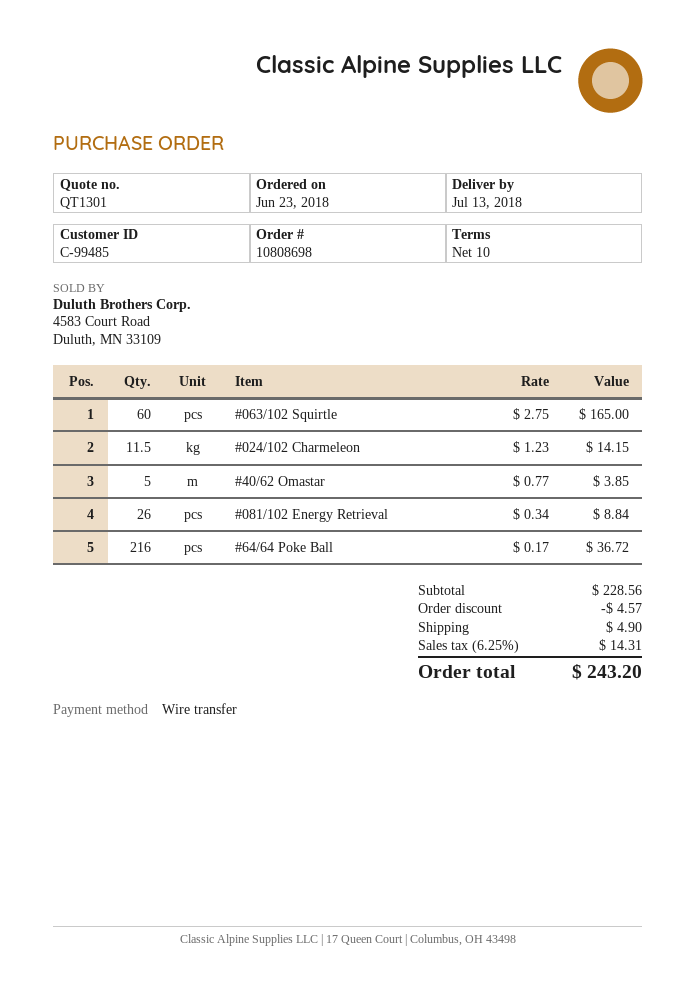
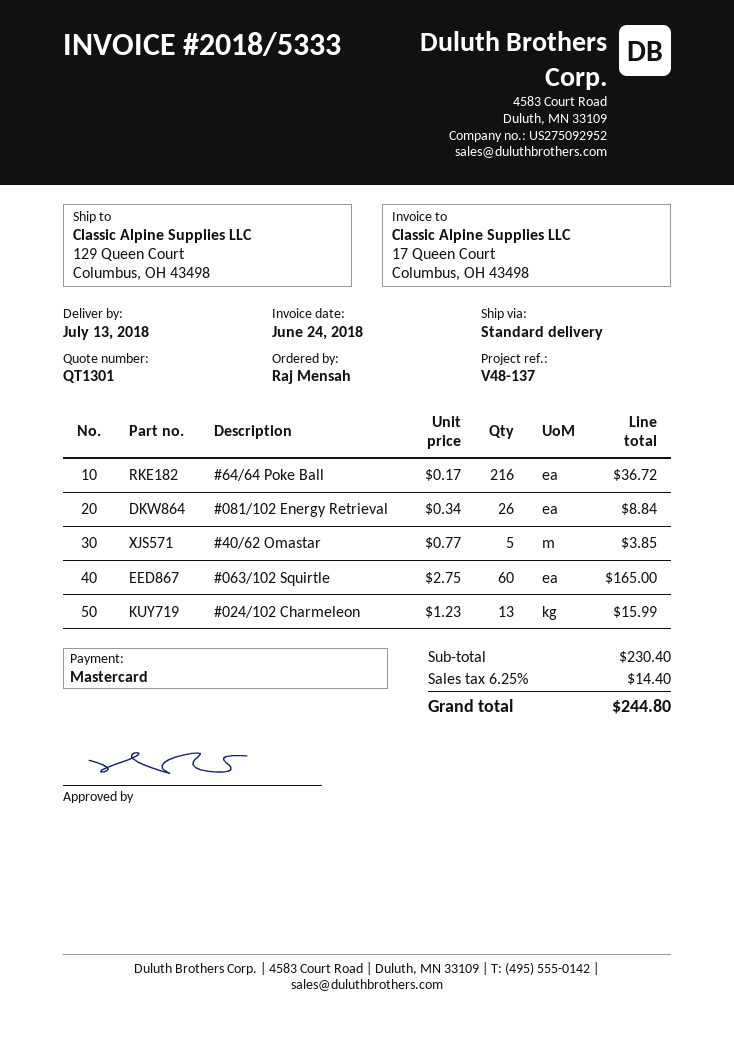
payment method: bank transfer -> Mastercard
#024/102 Charmeleon: 11.5 x 1.23 = 14.15 -> 13 x 1.23 = 15.99
subtotal: 228.56 -> 230.40
discount: 4.57 -> none
shipping: 4.90 -> none
tax: 6.25% = 14.31 -> 6.25% = 14.40
total: 243.20 -> 244.80

